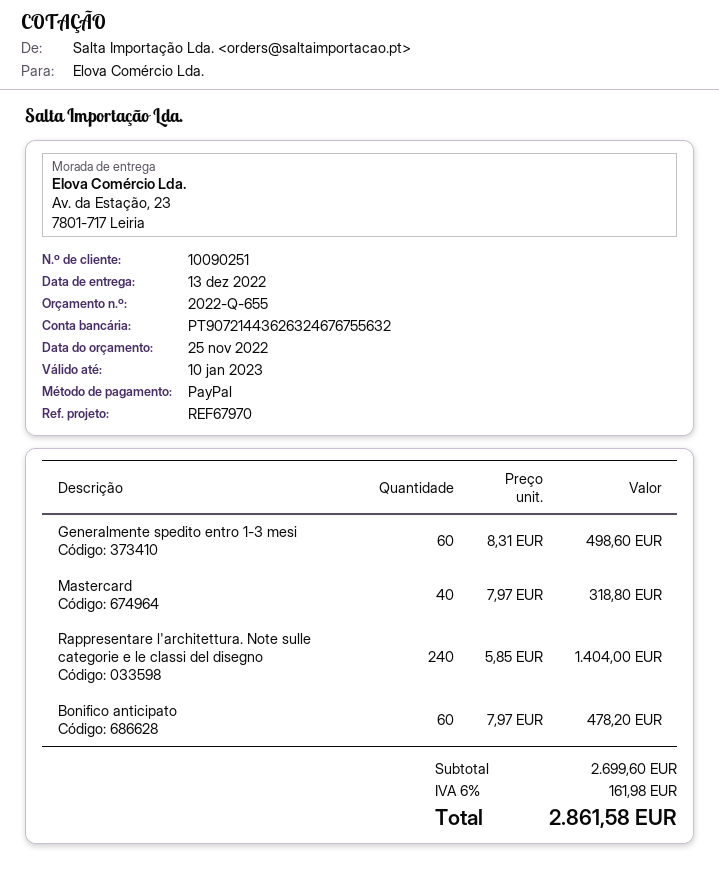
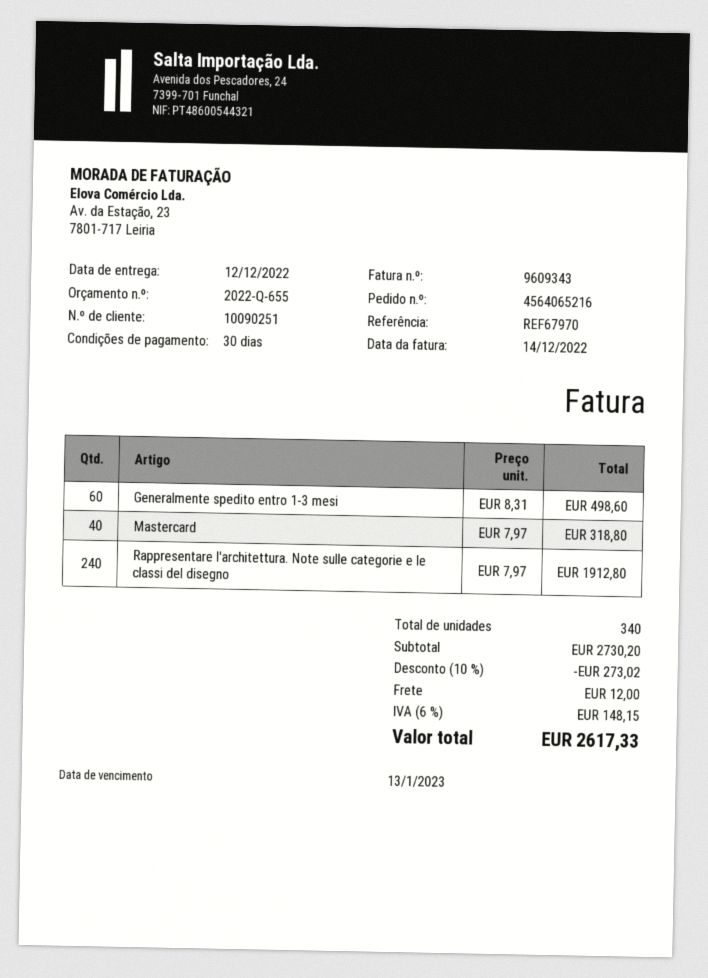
delivery date: 2022-12-13 -> 2022-12-12
Rappresentare l'architettura. Note sulle categorie e le classi del disegno: 240 x 5.85 = 1404.00 -> 240 x 7.97 = 1912.80
Bonifico anticipato: 60 x 7.97 = 478.20 -> none
subtotal: 2699.60 -> 2730.20
discount: none -> 10% = 273.02
shipping: none -> 12.00
tax: 6% = 161.98 -> 6% = 148.15
total: 2861.58 -> 2617.33

